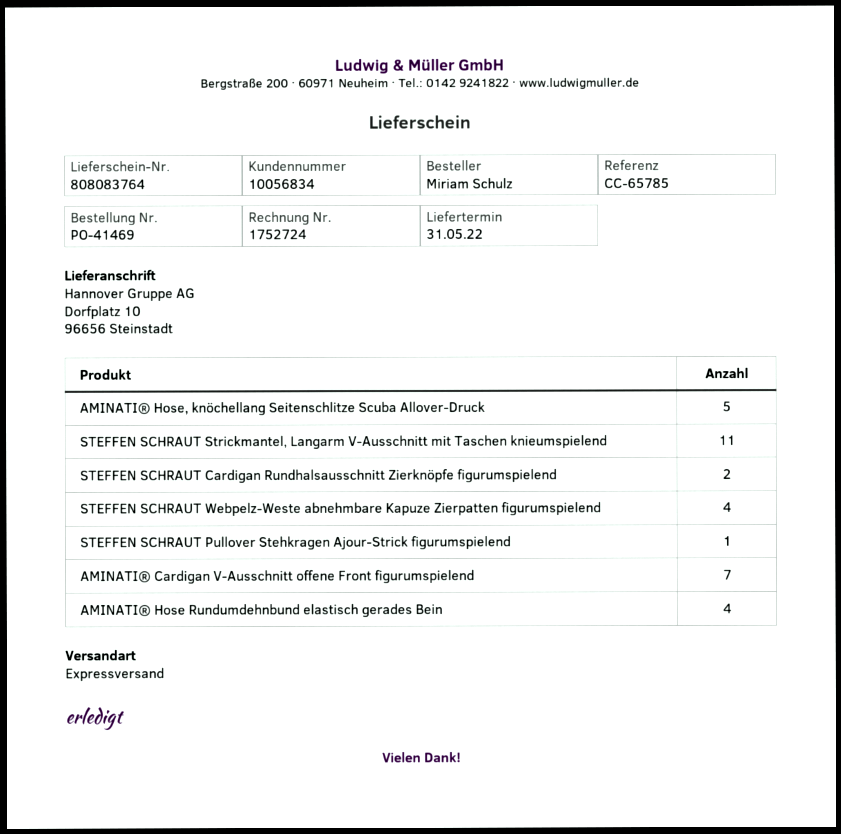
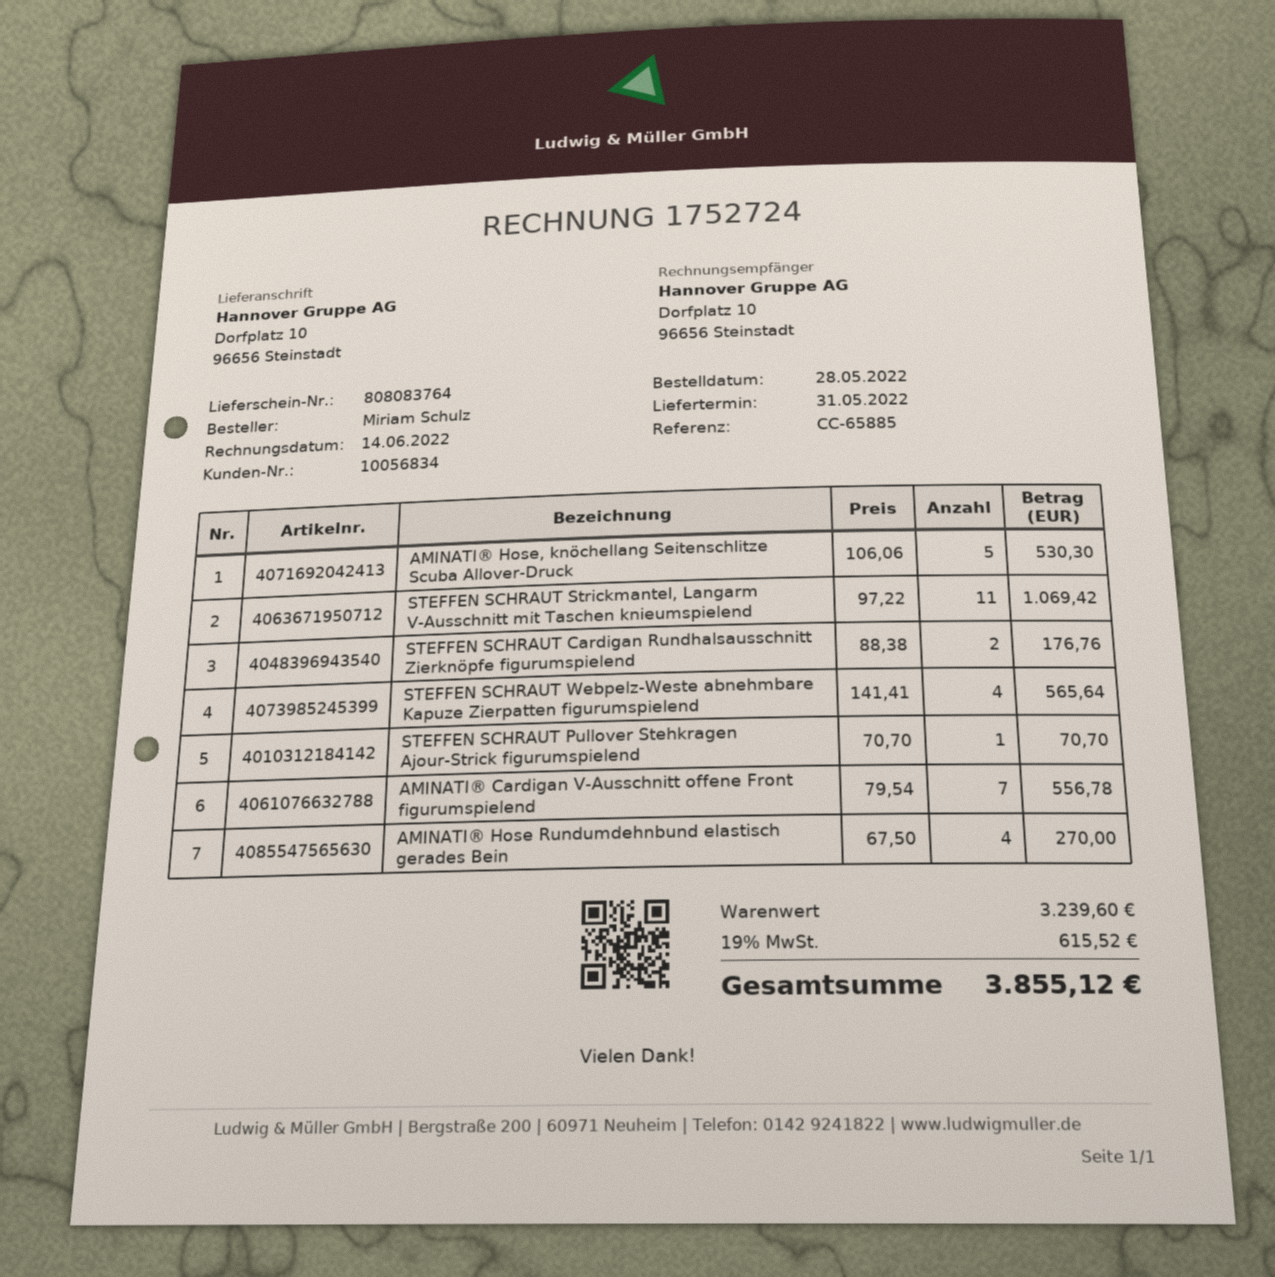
reference: CC-65785 -> CC-65885

